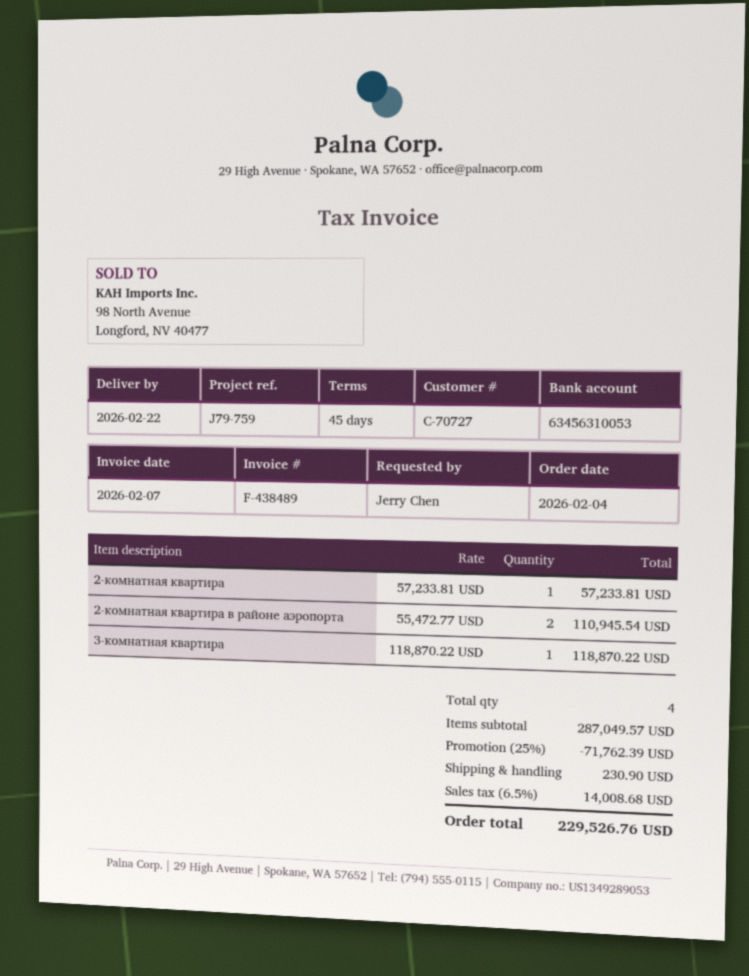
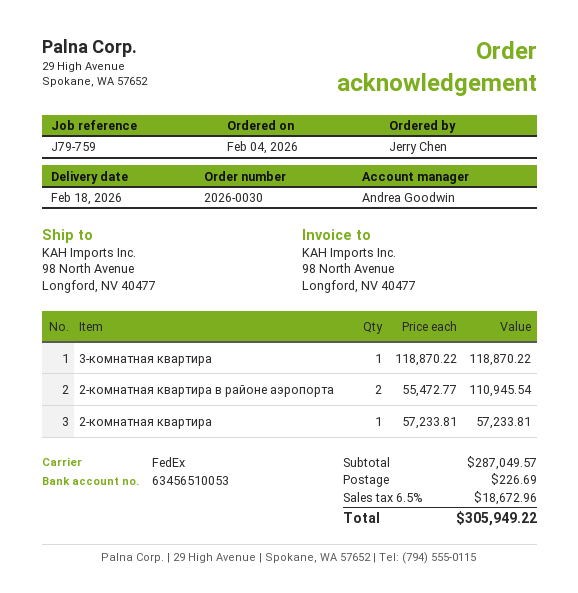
delivery date: 2026-02-22 -> 2026-02-18
bank account: 63456310053 -> 63456510053
discount: 25% = 71762.39 -> none
shipping: 230.90 -> 226.69
tax: 6.5% = 14008.68 -> 6.5% = 18672.96
total: 229526.76 -> 305949.22

